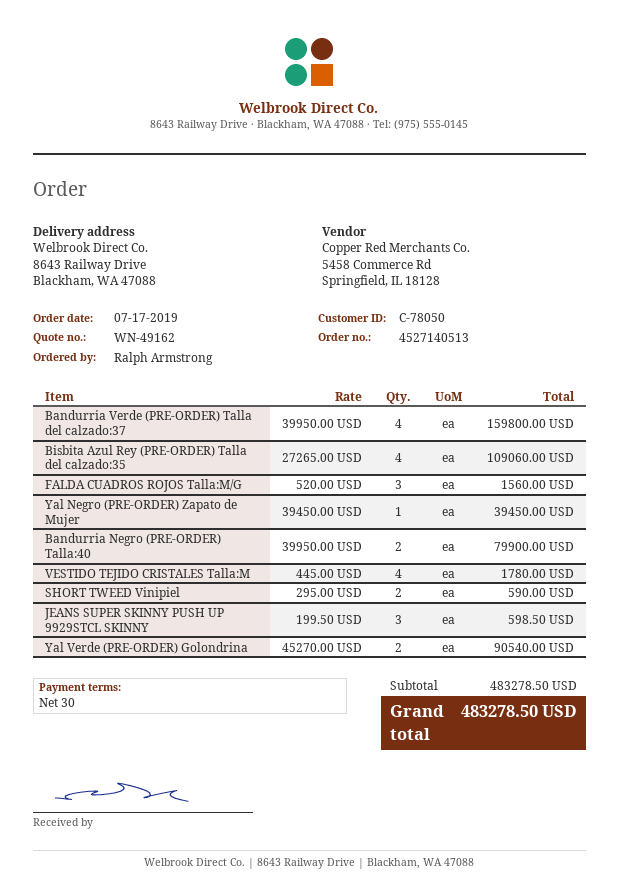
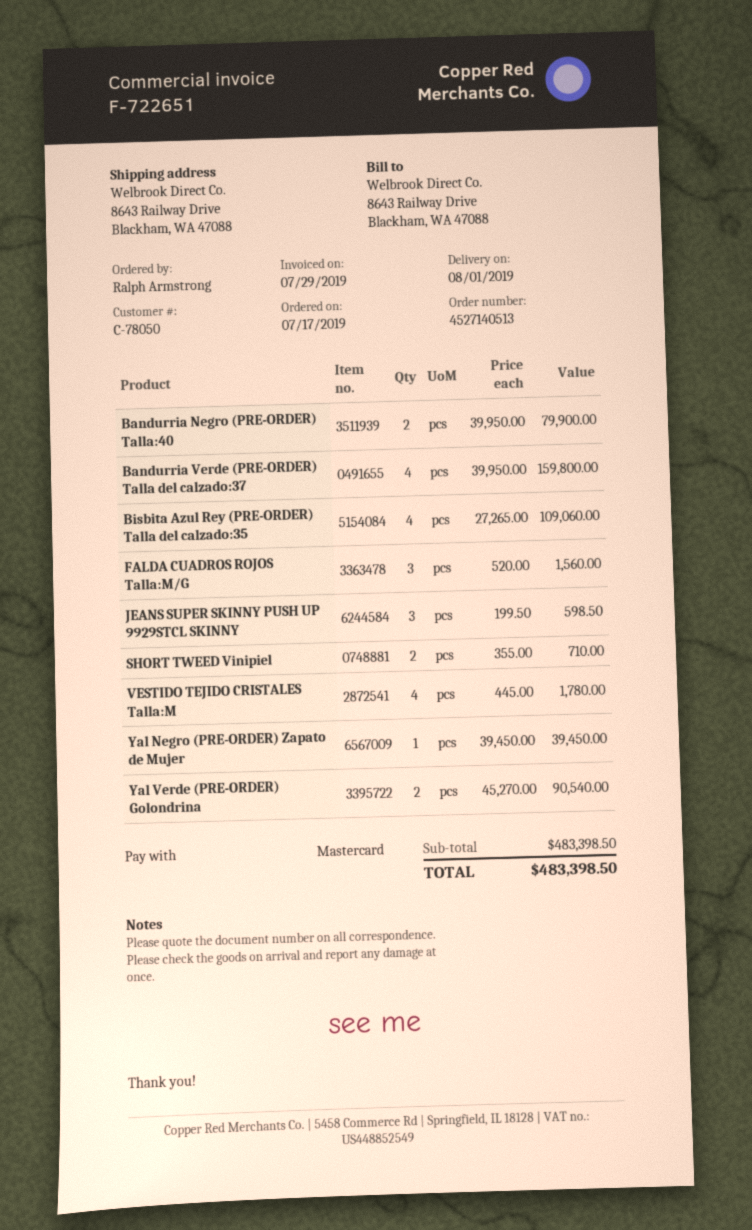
SHORT TWEED Vinipiel: 2 x 295.00 = 590.00 -> 2 x 355.00 = 710.00
subtotal: 483278.50 -> 483398.50
total: 483278.50 -> 483398.50

